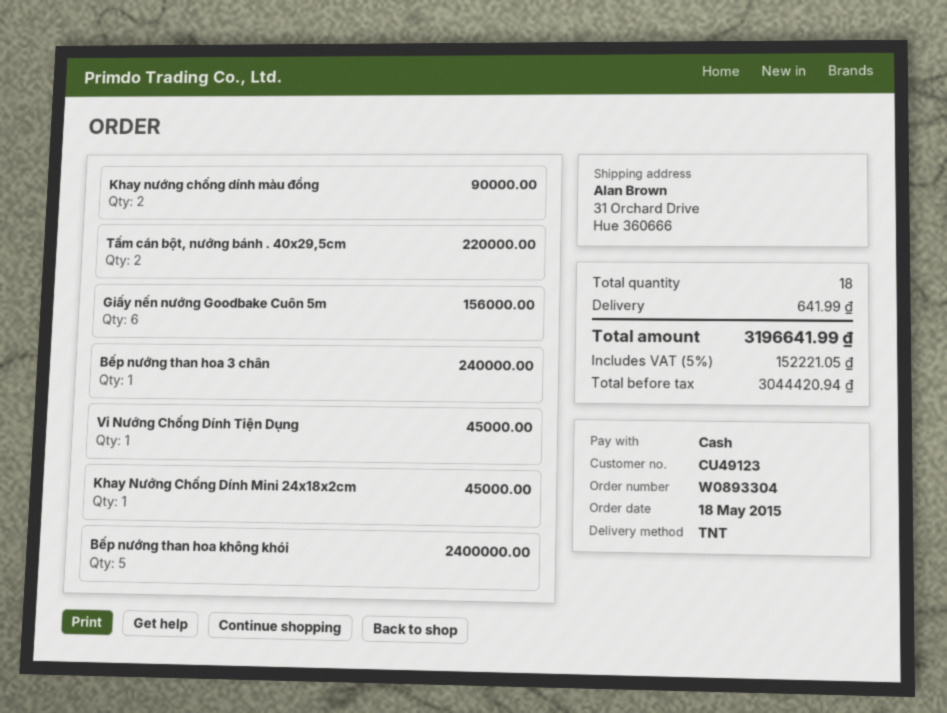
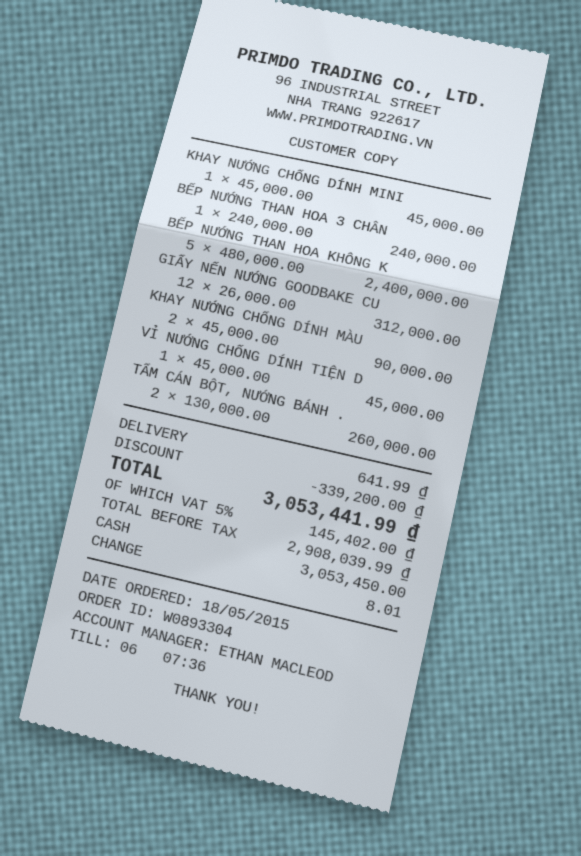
Tấm cán bột, nướng bánh . 40x29,5cm: 2 for 220000.00 -> 2 for 260000.00
Giấy nến nướng Goodbake Cuôn 5m: 6 for 156000.00 -> 12 for 312000.00
discount: none -> 339200.00
net: 3044420.94 -> 2908039.99
tax: 5% = 152221.05 -> 5% = 145402.00
total: 3196641.99 -> 3053441.99

